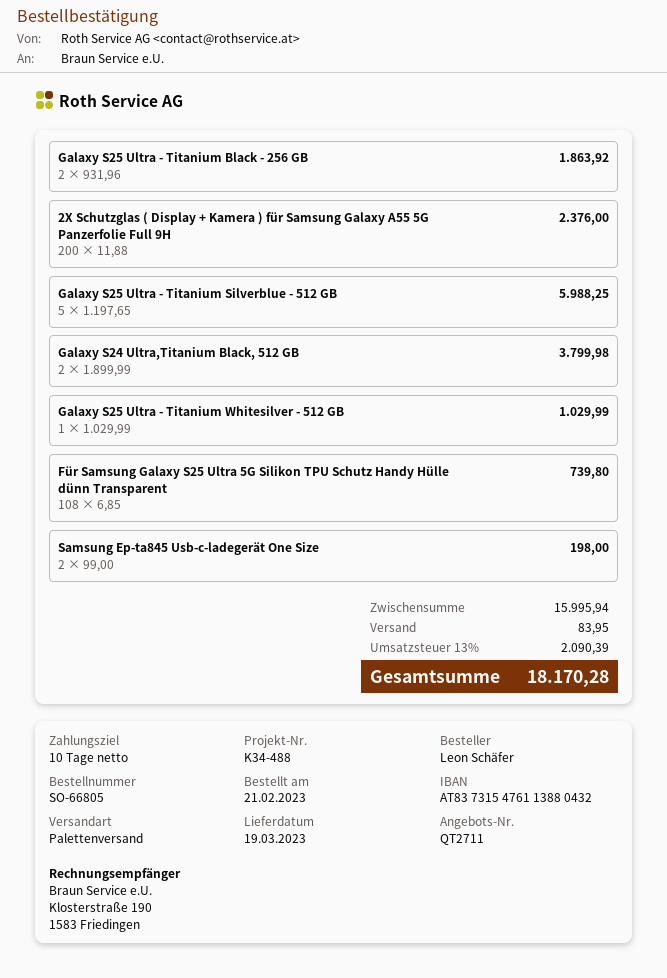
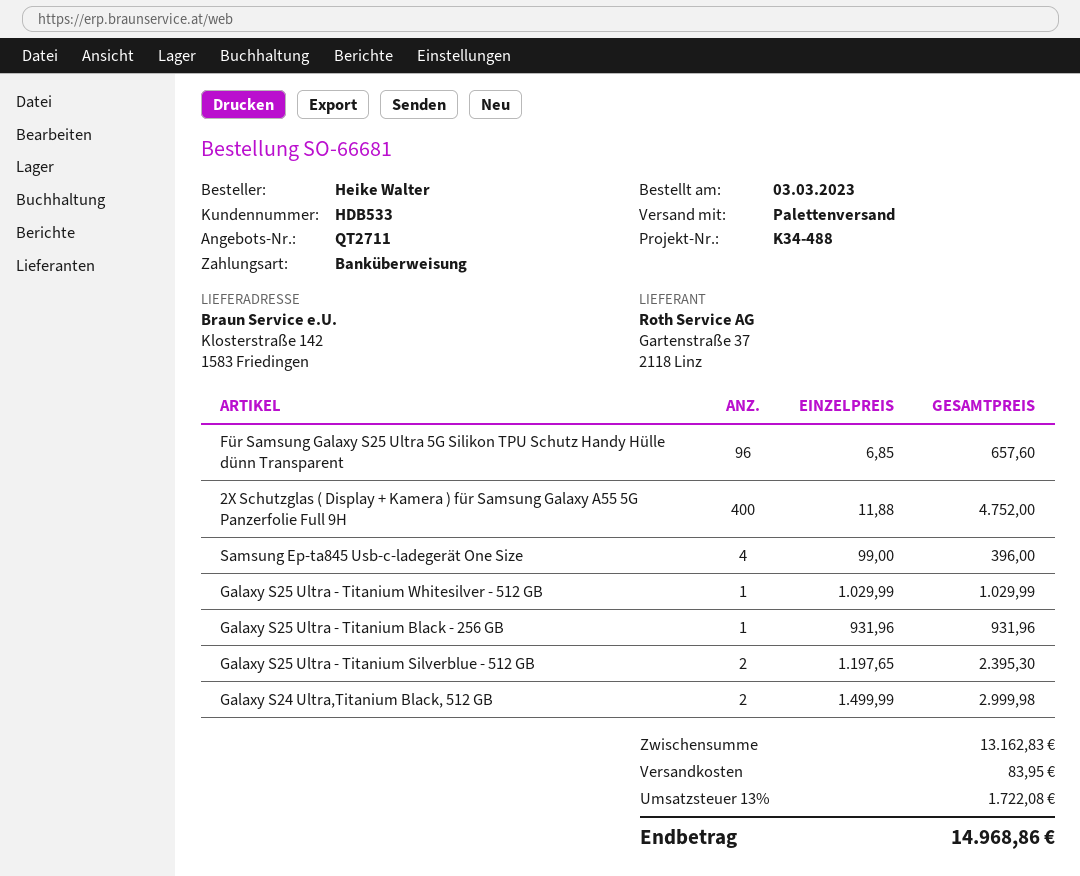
order number: SO-66805 -> SO-66681
order date: 2023-02-21 -> 2023-03-03
ordered by: Leon Schäfer -> Heike Walter
Galaxy S25 Ultra - Titanium Black - 256 GB: 2 x 931.96 = 1863.92 -> 1 x 931.96 = 931.96
2X Schutzglas ( Display + Kamera ) für Samsung Galaxy A55 5G Panzerfolie Full 9H: 200 x 11.88 = 2376.00 -> 400 x 11.88 = 4752.00
Galaxy S25 Ultra - Titanium Silverblue - 512 GB: 5 x 1197.65 = 5988.25 -> 2 x 1197.65 = 2395.30
Galaxy S24 Ultra,Titanium Black, 512 GB: 2 x 1899.99 = 3799.98 -> 2 x 1499.99 = 2999.98
Für Samsung Galaxy S25 Ultra 5G Silikon TPU Schutz Handy Hülle dünn Transparent: 108 x 6.85 = 739.80 -> 96 x 6.85 = 657.60
Samsung Ep-ta845 Usb-c-ladegerät One Size: 2 x 99.00 = 198.00 -> 4 x 99.00 = 396.00
subtotal: 15995.94 -> 13162.83
tax: 13% = 2090.39 -> 13% = 1722.08
total: 18170.28 -> 14968.86

